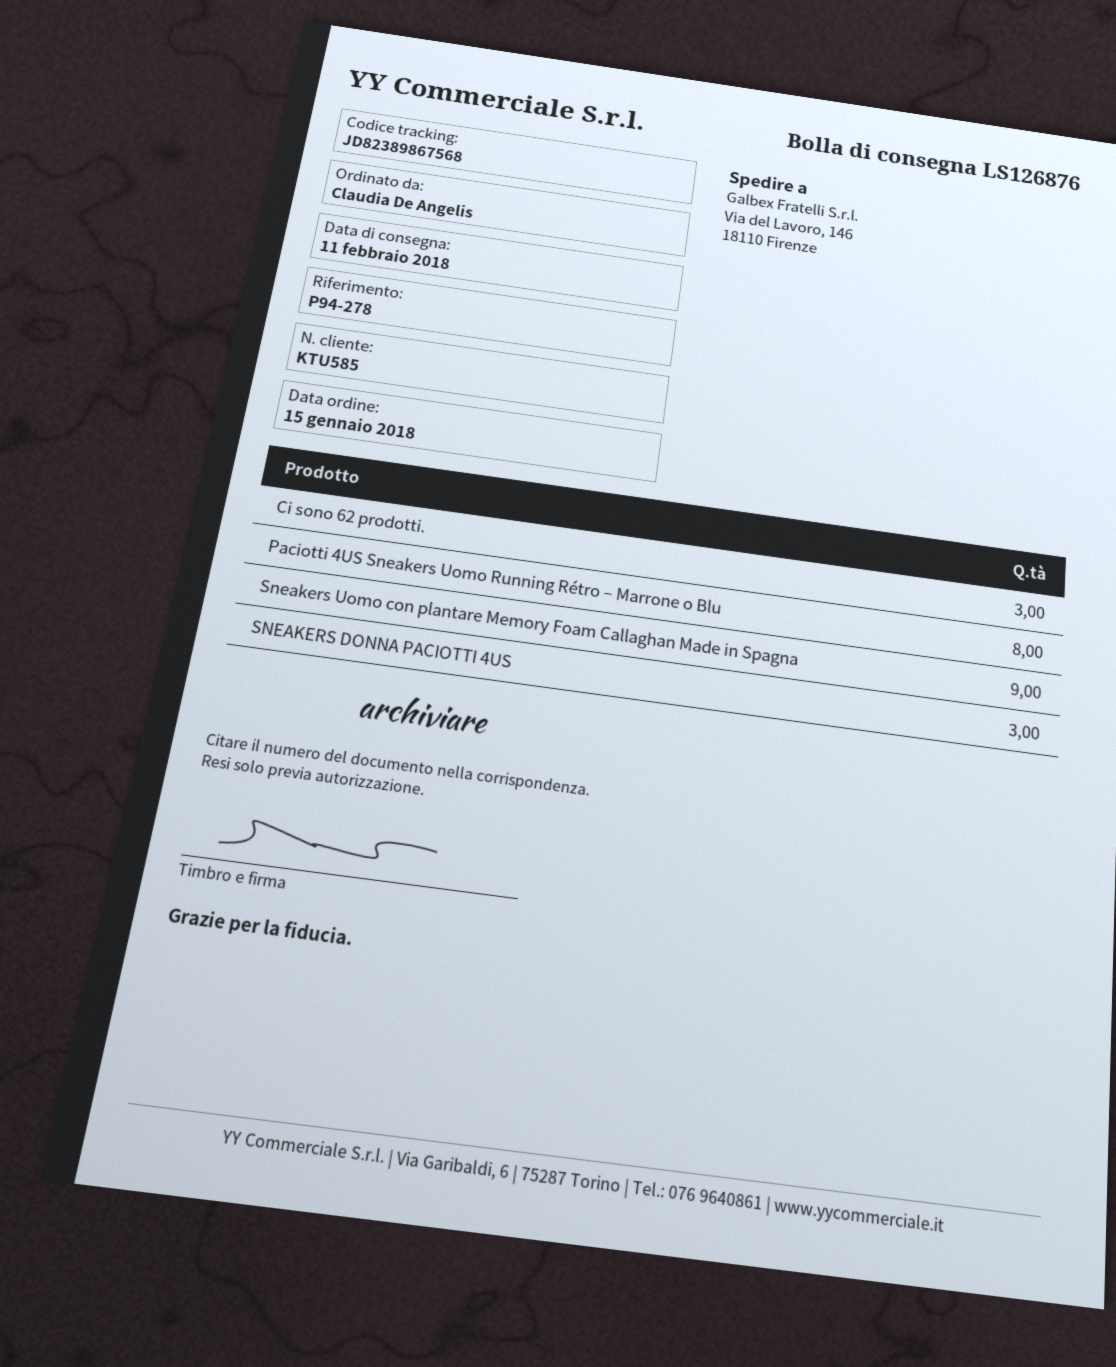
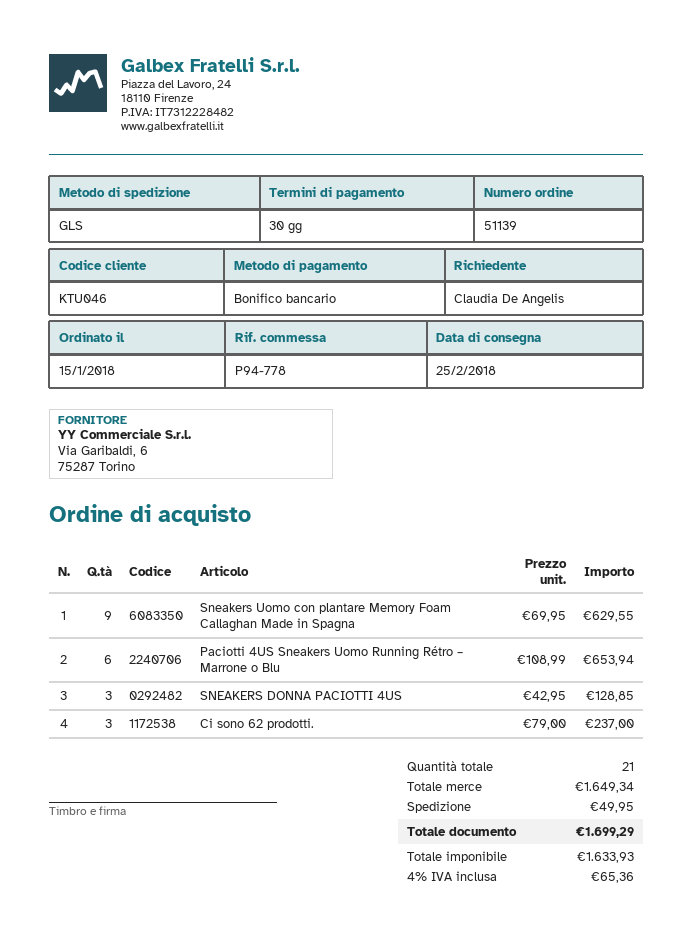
delivery date: 2018-02-11 -> 2018-02-25
customer number: KTU585 -> KTU046
reference: P94-278 -> P94-778
Paciotti 4US Sneakers Uomo Running Rétro – Marrone o Blu: 8 -> 6

